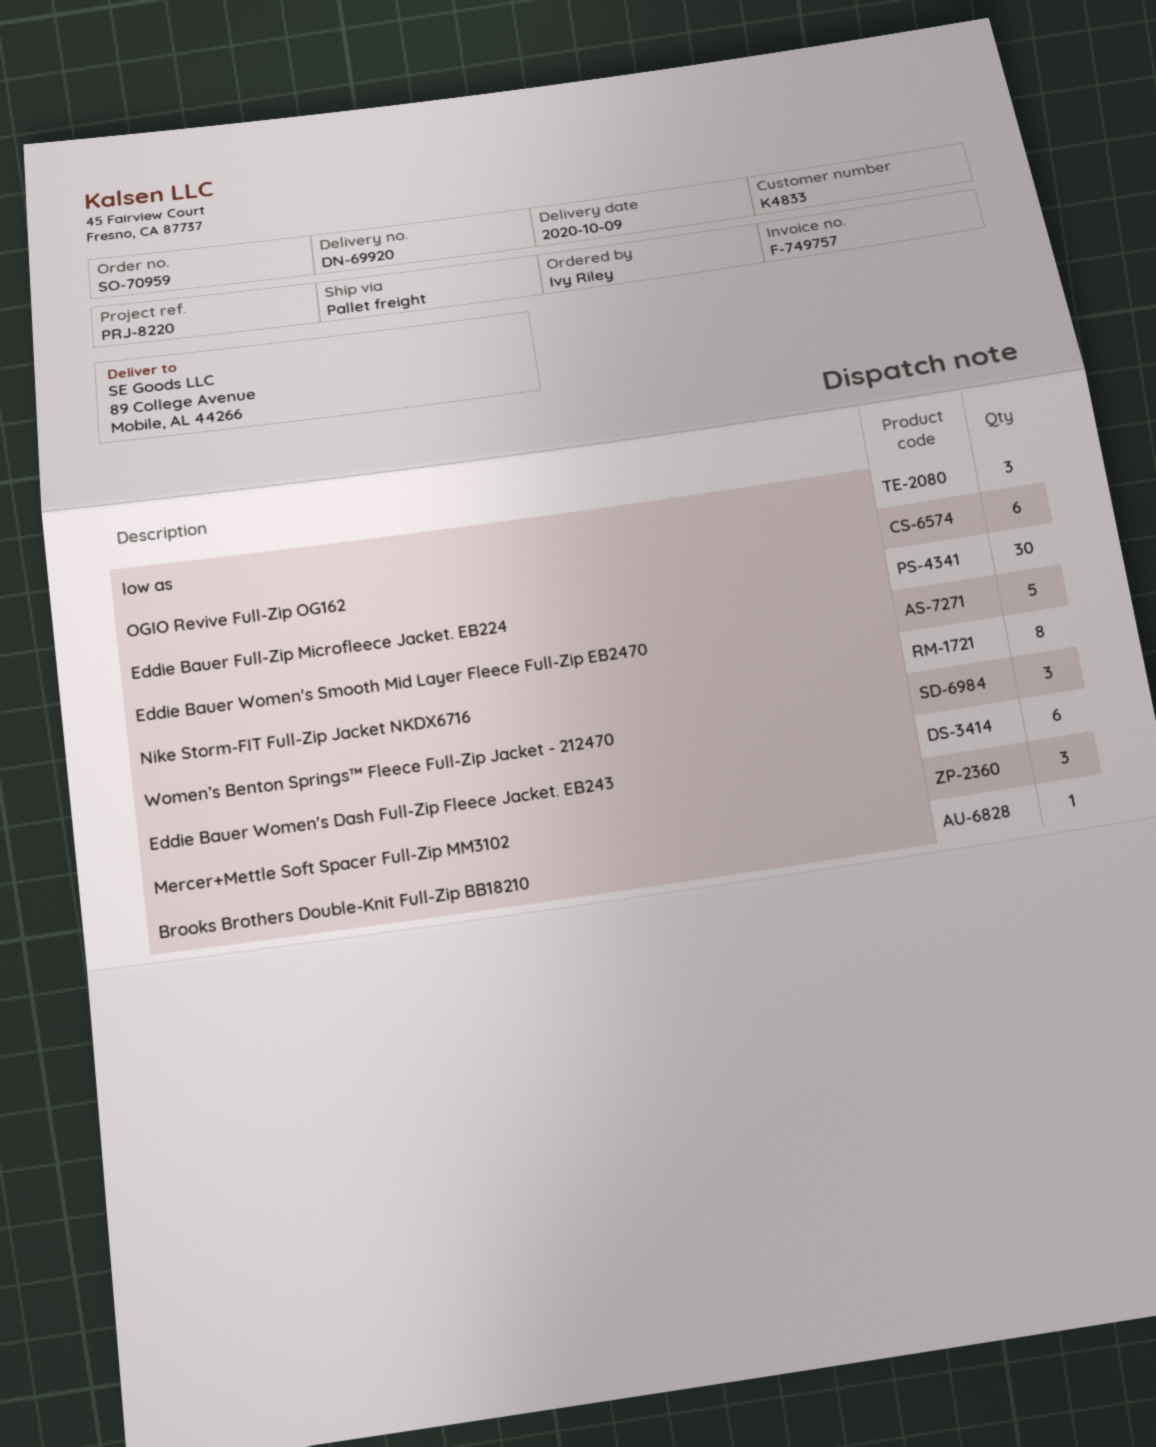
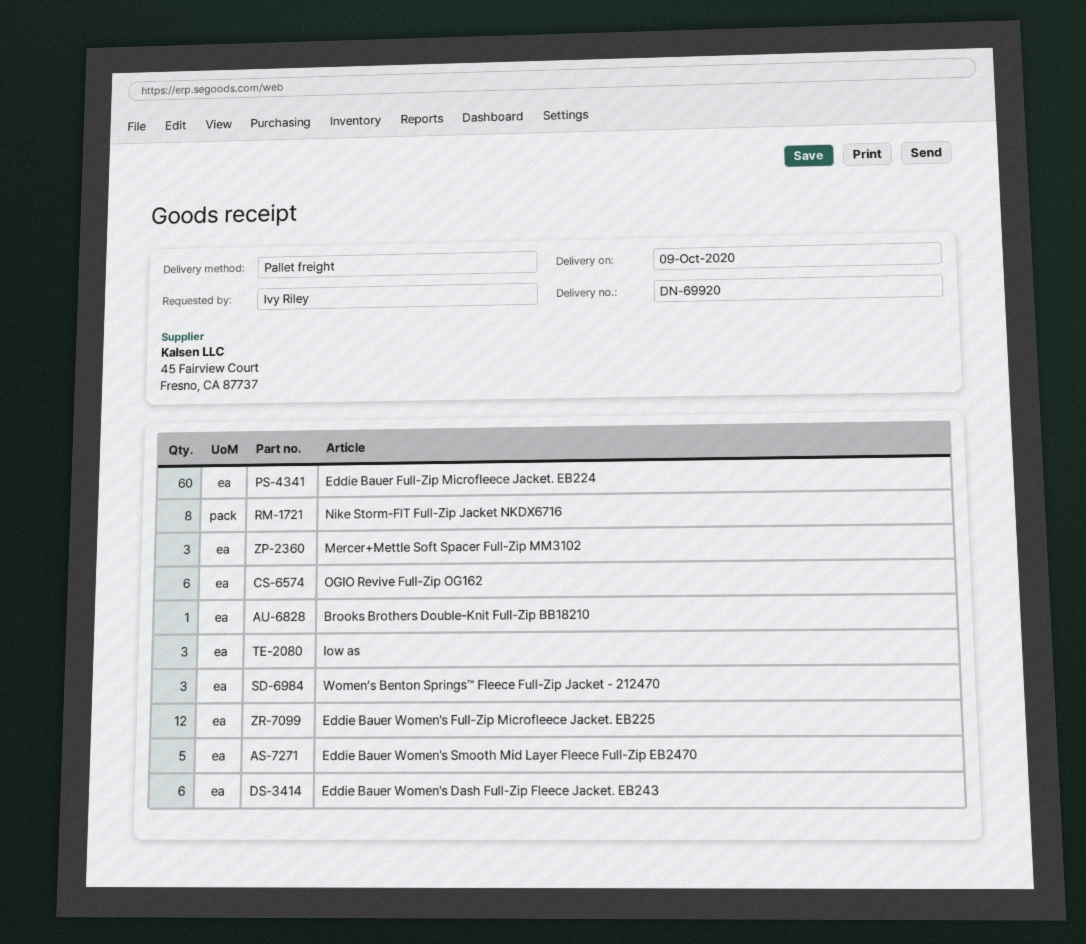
Eddie Bauer Full-Zip Microfleece Jacket. EB224: 30 -> 60
Eddie Bauer Women's Full-Zip Microfleece Jacket. EB225: none -> 12

